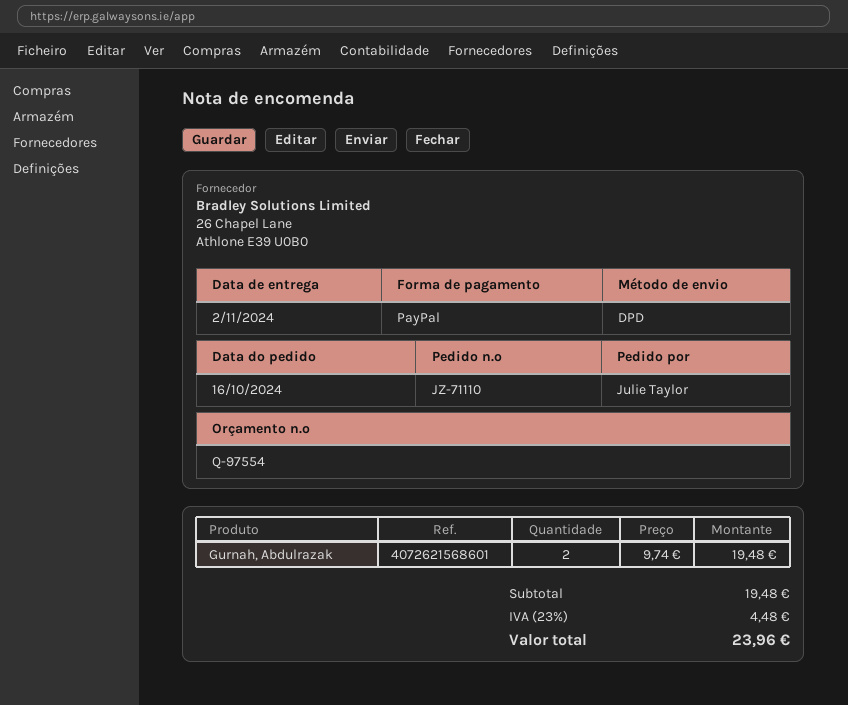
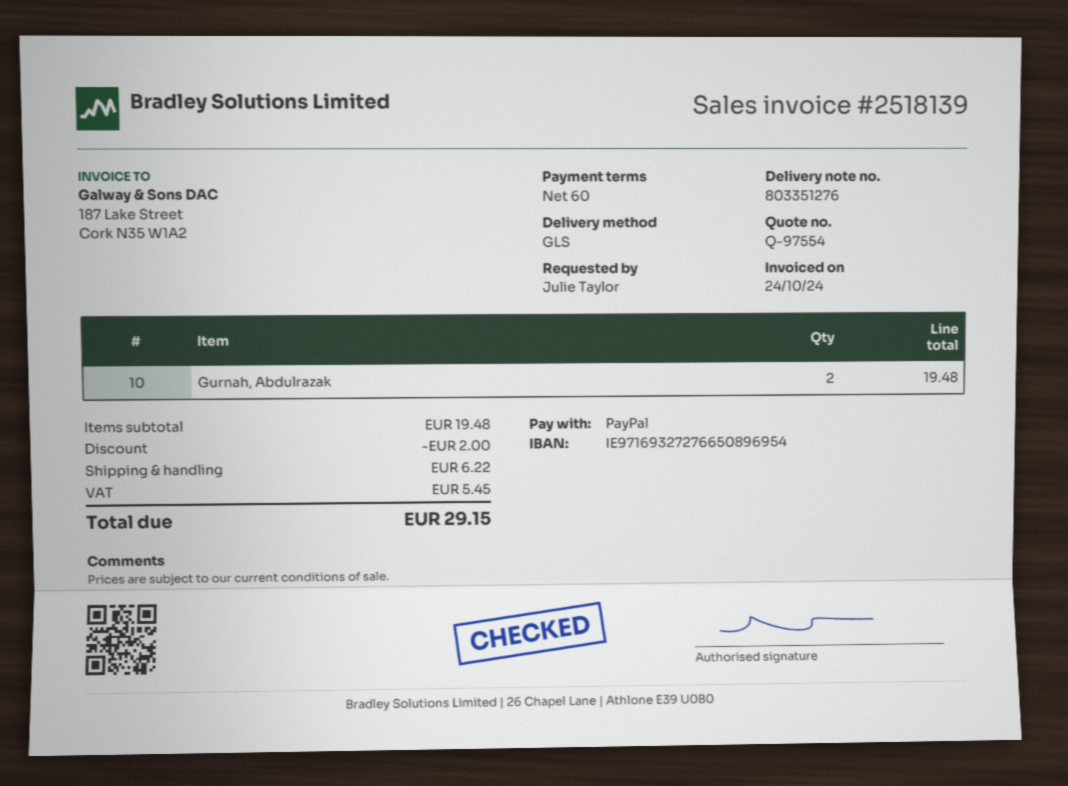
shipping method: DPD -> GLS
discount: none -> 2.00
shipping: none -> 6.22
tax: 4.48 -> 5.45
total: 23.96 -> 29.15

